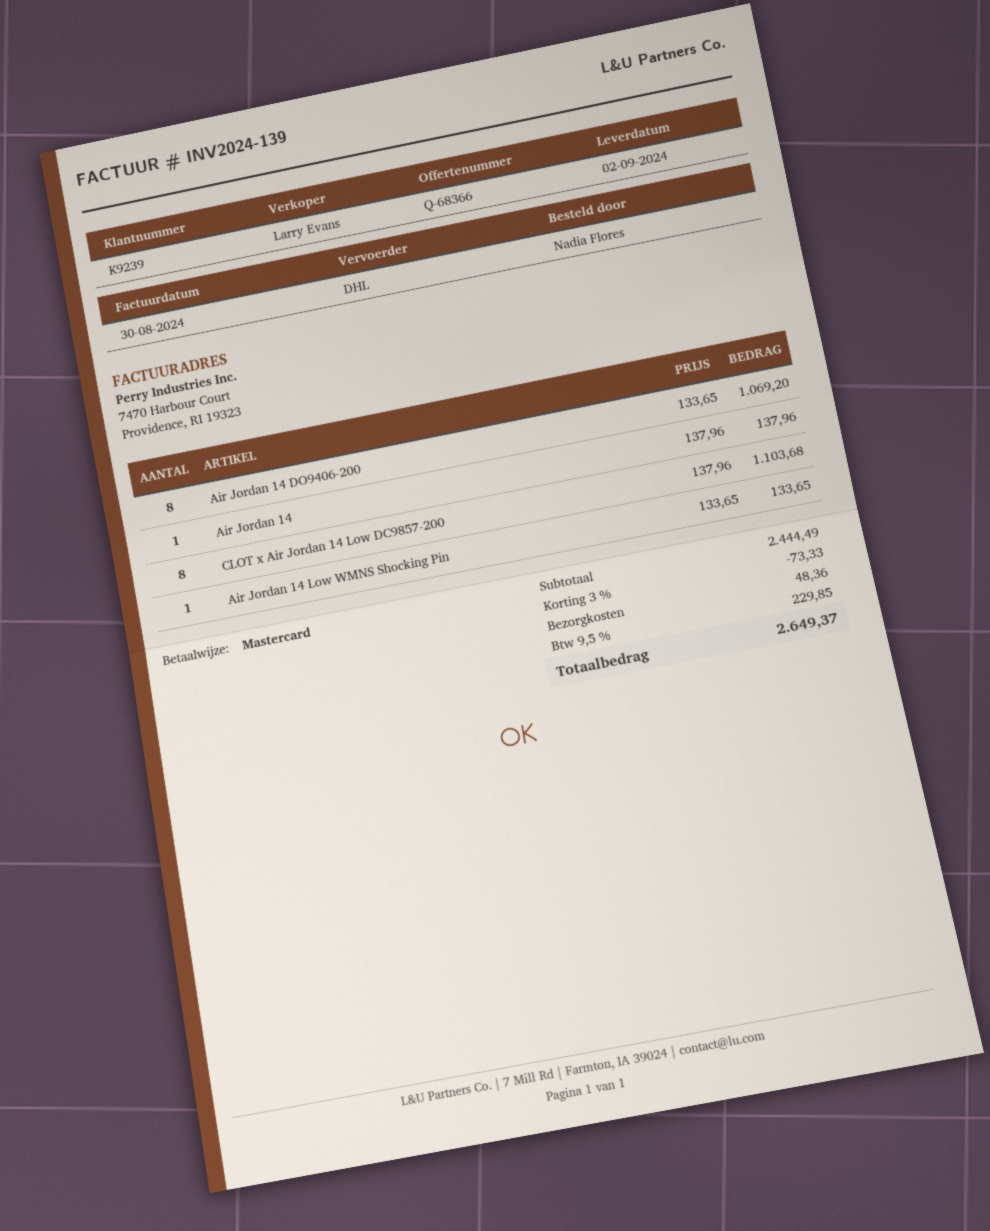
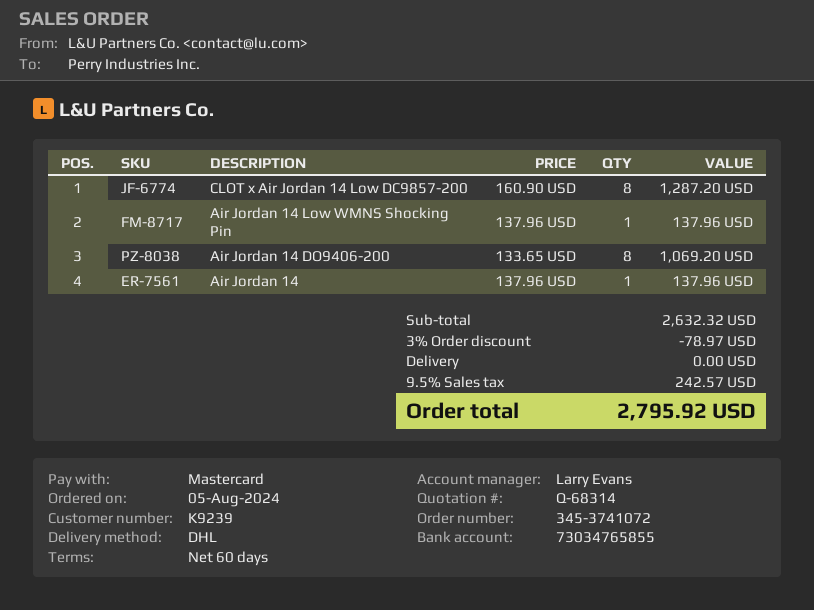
quote number: Q-68366 -> Q-68314
CLOT x Air Jordan 14 Low DC9857-200: 8 x 137.96 = 1103.68 -> 8 x 160.90 = 1287.20
Air Jordan 14 Low WMNS Shocking Pin: 1 x 133.65 = 133.65 -> 1 x 137.96 = 137.96
subtotal: 2444.49 -> 2632.32
discount: 3% = 73.33 -> 3% = 78.97
shipping: 48.36 -> 0.00
tax: 9.5% = 229.85 -> 9.5% = 242.57
total: 2649.37 -> 2795.92

